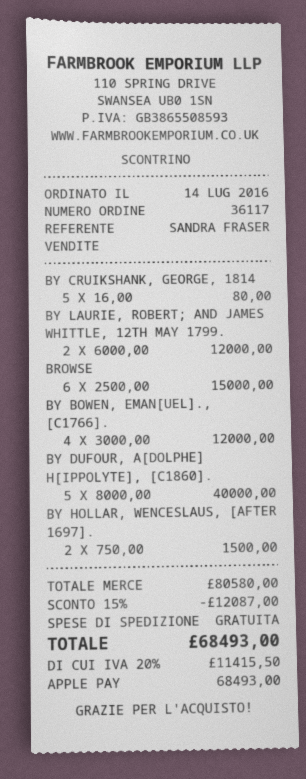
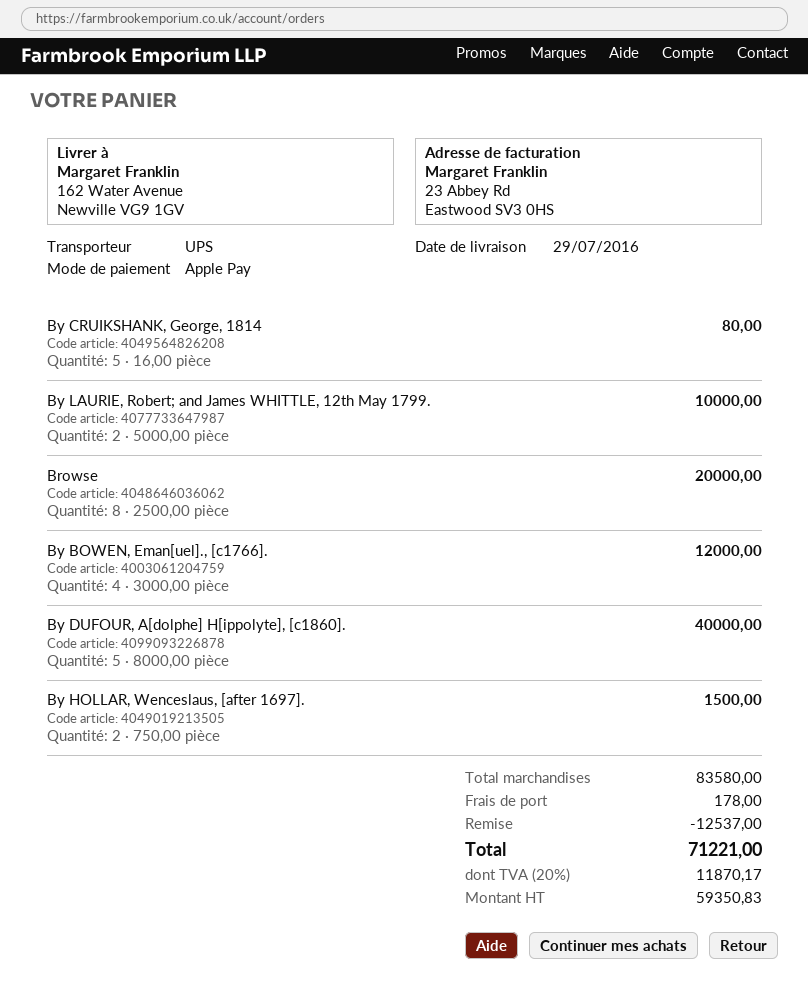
BY LAURIE, ROBERT; AND JAMES WHITTLE, 12TH MAY 1799.: 2 x 6000.00 = 12000.00 -> 2 x 5000.00 = 10000.00
BROWSE: 6 x 2500.00 = 15000.00 -> 8 x 2500.00 = 20000.00
subtotal: 80580.00 -> 83580.00
discount: 12087.00 -> 12537.00
shipping: 0.00 -> 178.00
tax: 20% = 11415.50 -> 20% = 11870.17
total: 68493.00 -> 71221.00

